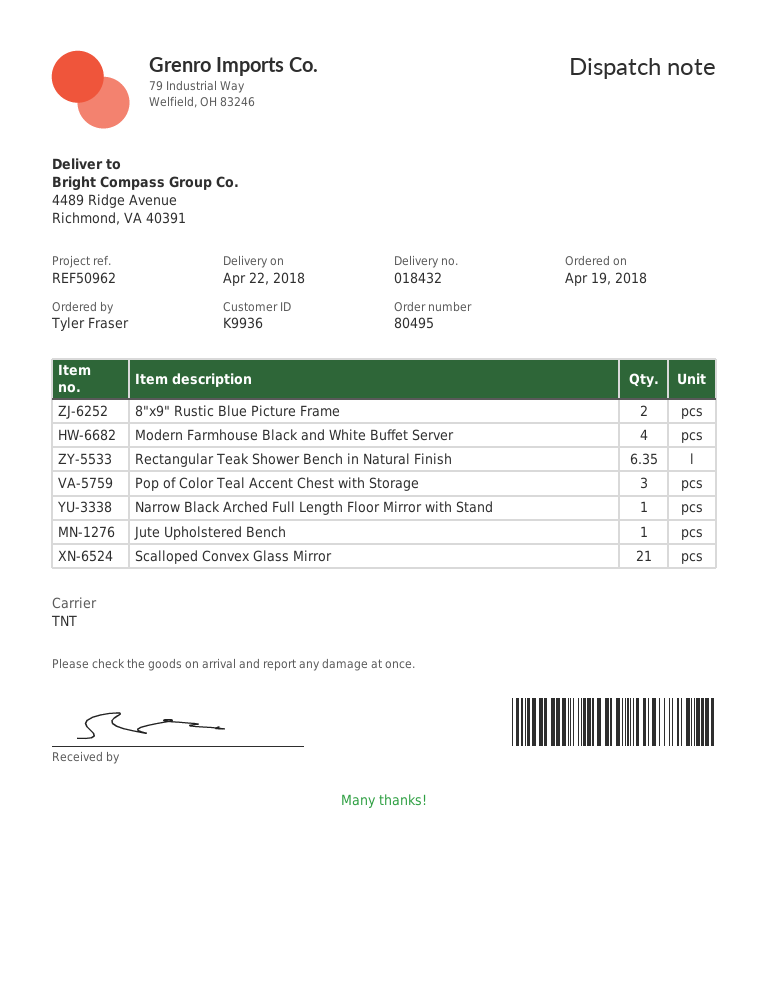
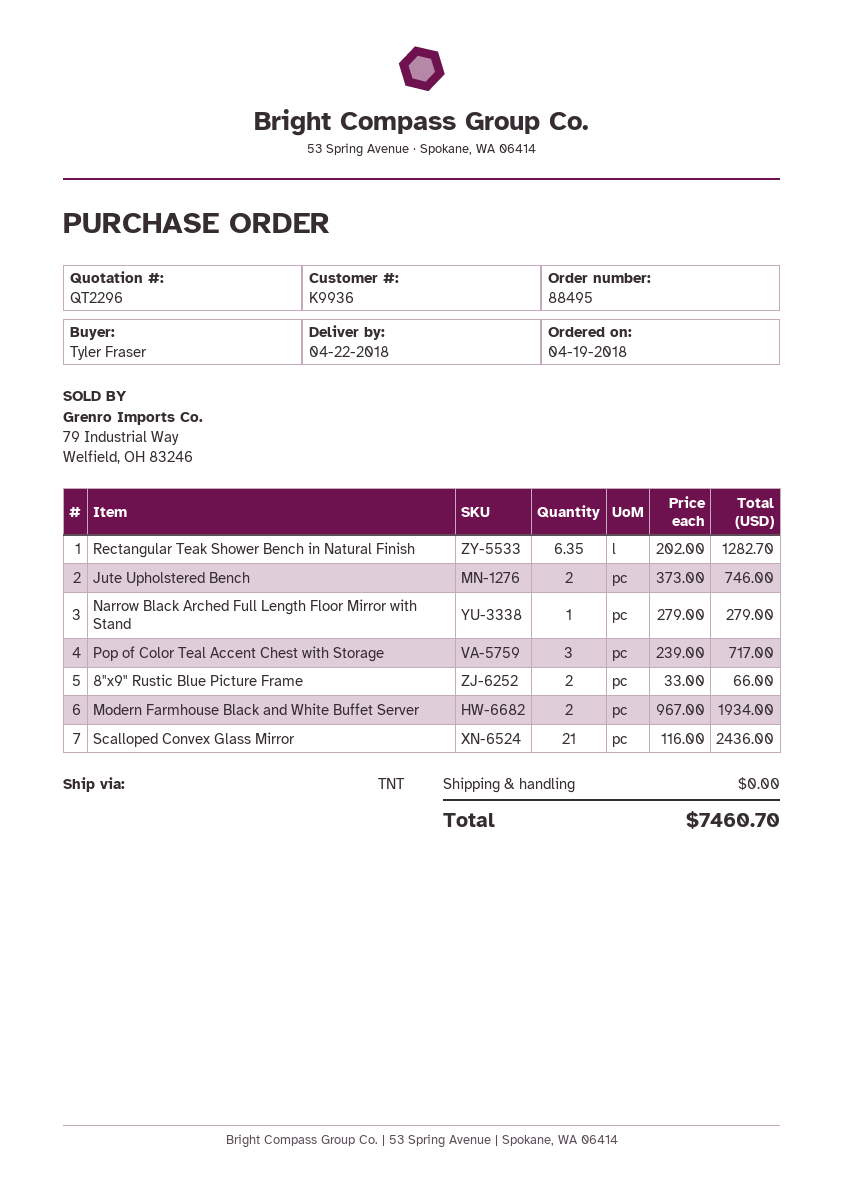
order number: 80495 -> 88495
Modern Farmhouse Black and White Buffet Server: 4 -> 2
Jute Upholstered Bench: 1 -> 2

